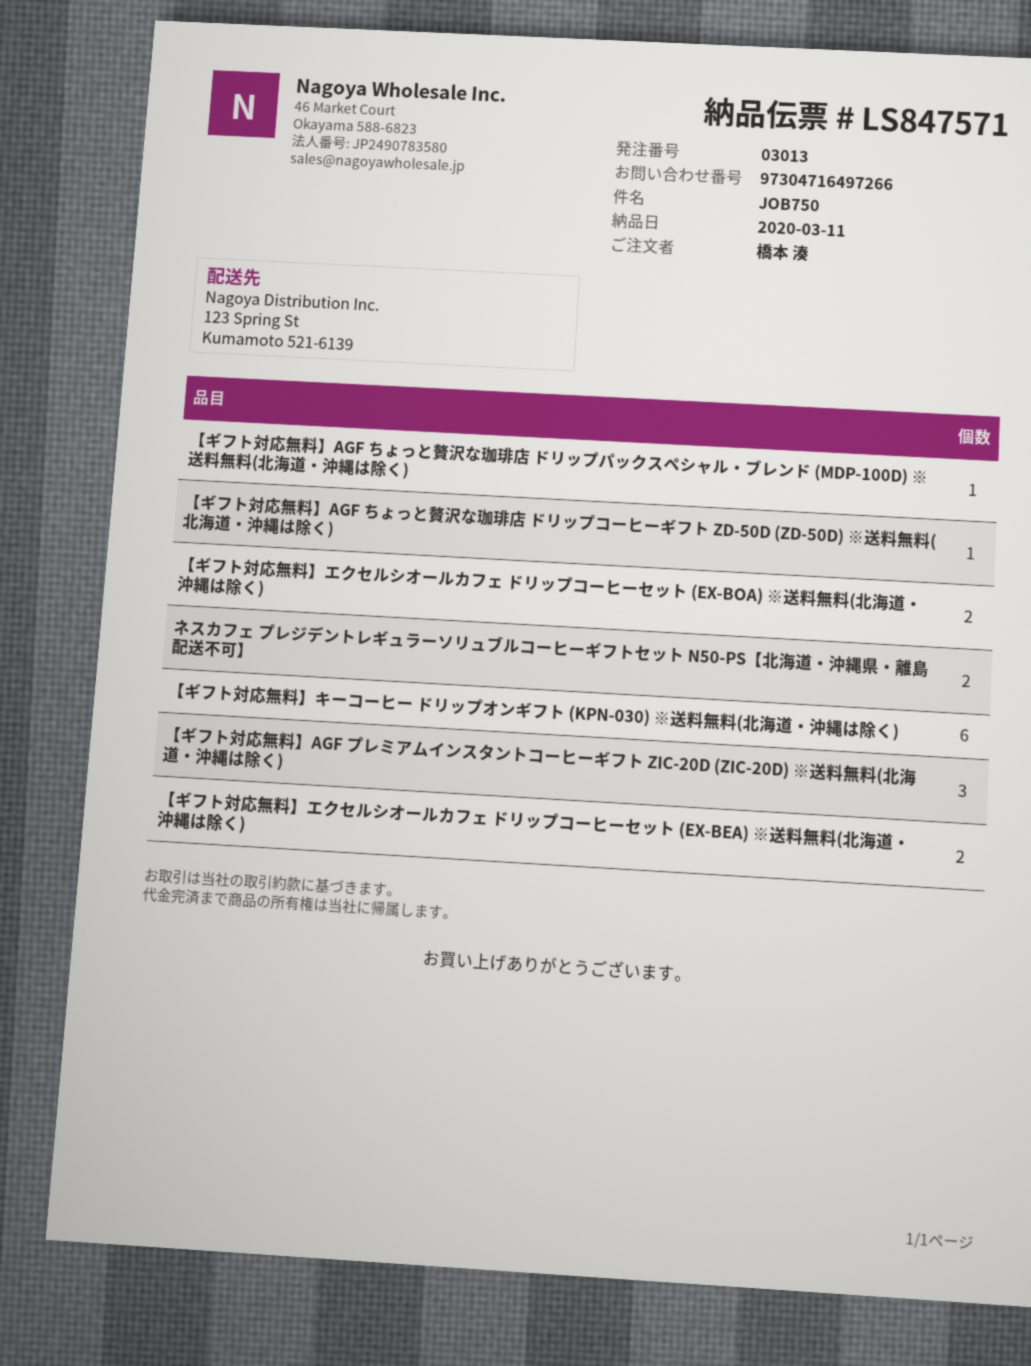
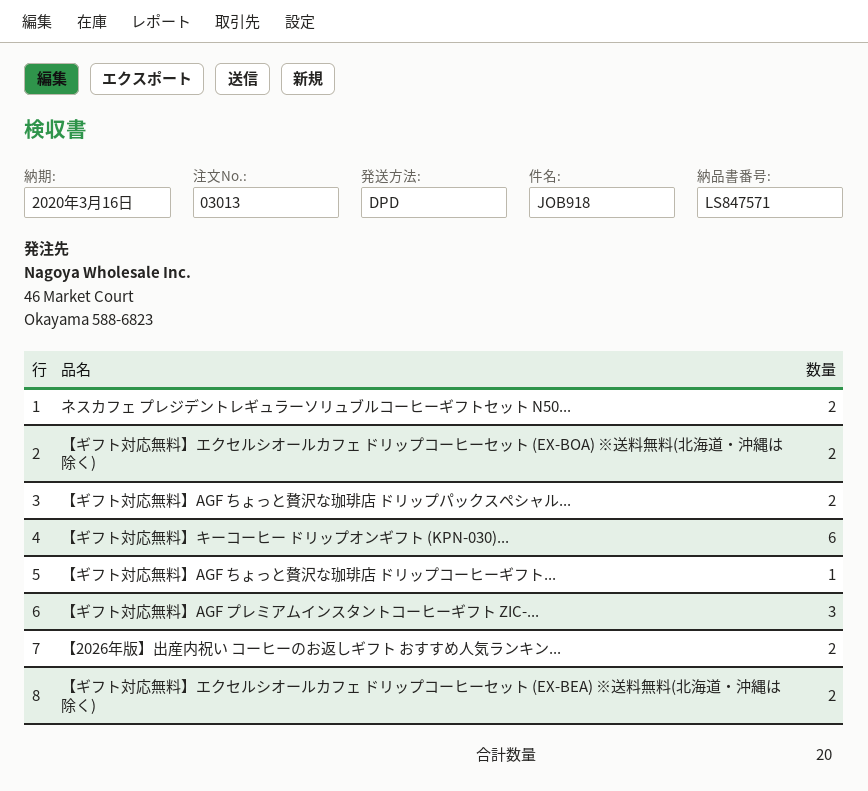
delivery date: 2020-03-11 -> 2020-03-16
reference: JOB750 -> JOB918
【ギフト対応無料】AGF ちょっと贅沢な珈琲店 ドリップパックスペシャル・ブレンド (MDP-100D) ※送料無料(北海道・沖縄は除く): 1 -> 2
【2026年版】出産内祝い コーヒーのお返しギフト おすすめ人気ランキン...: none -> 2

